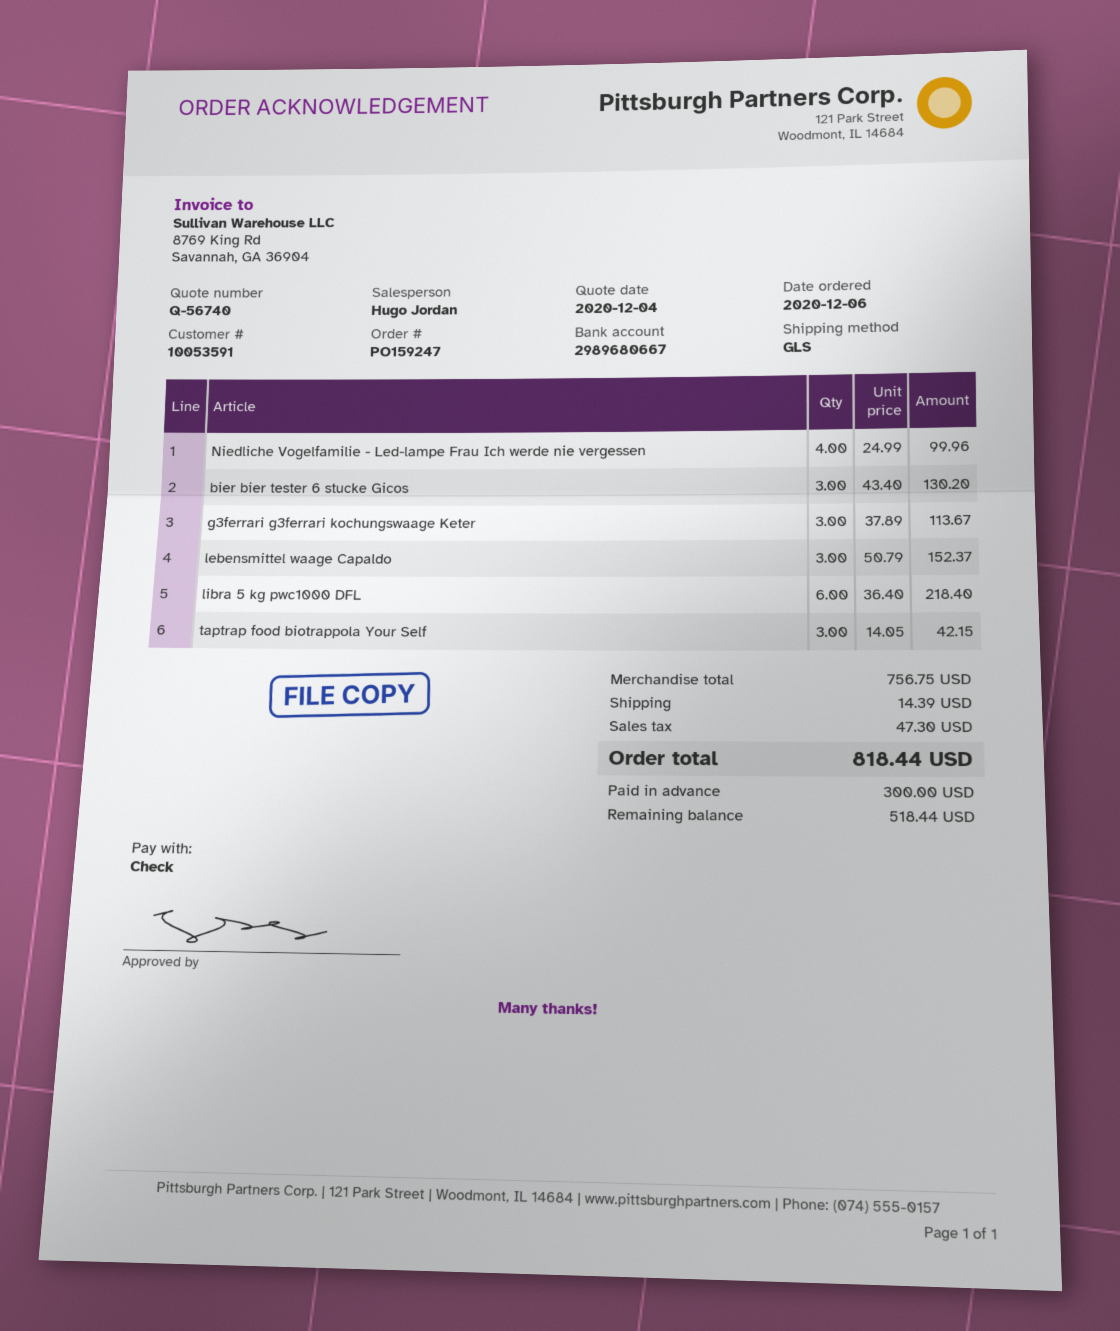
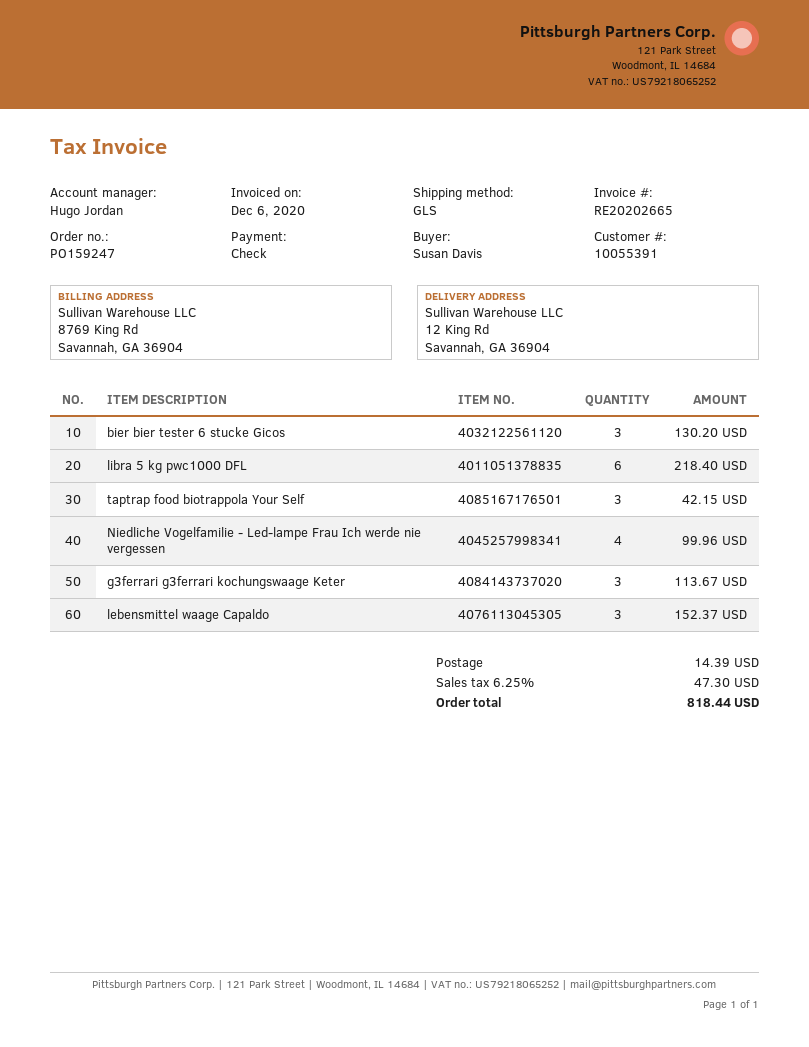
customer number: 10053591 -> 10055391

